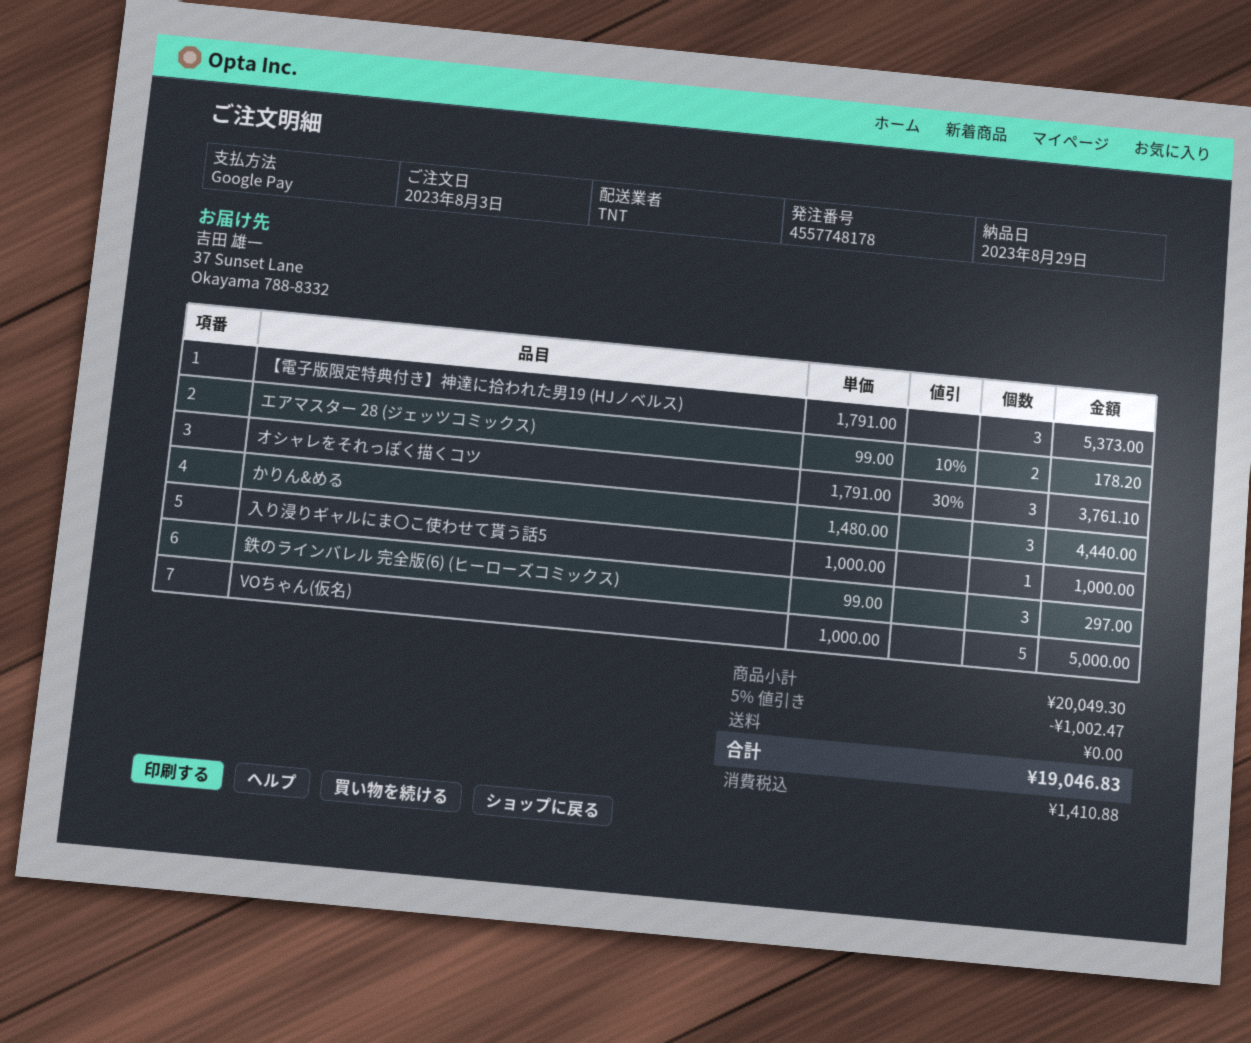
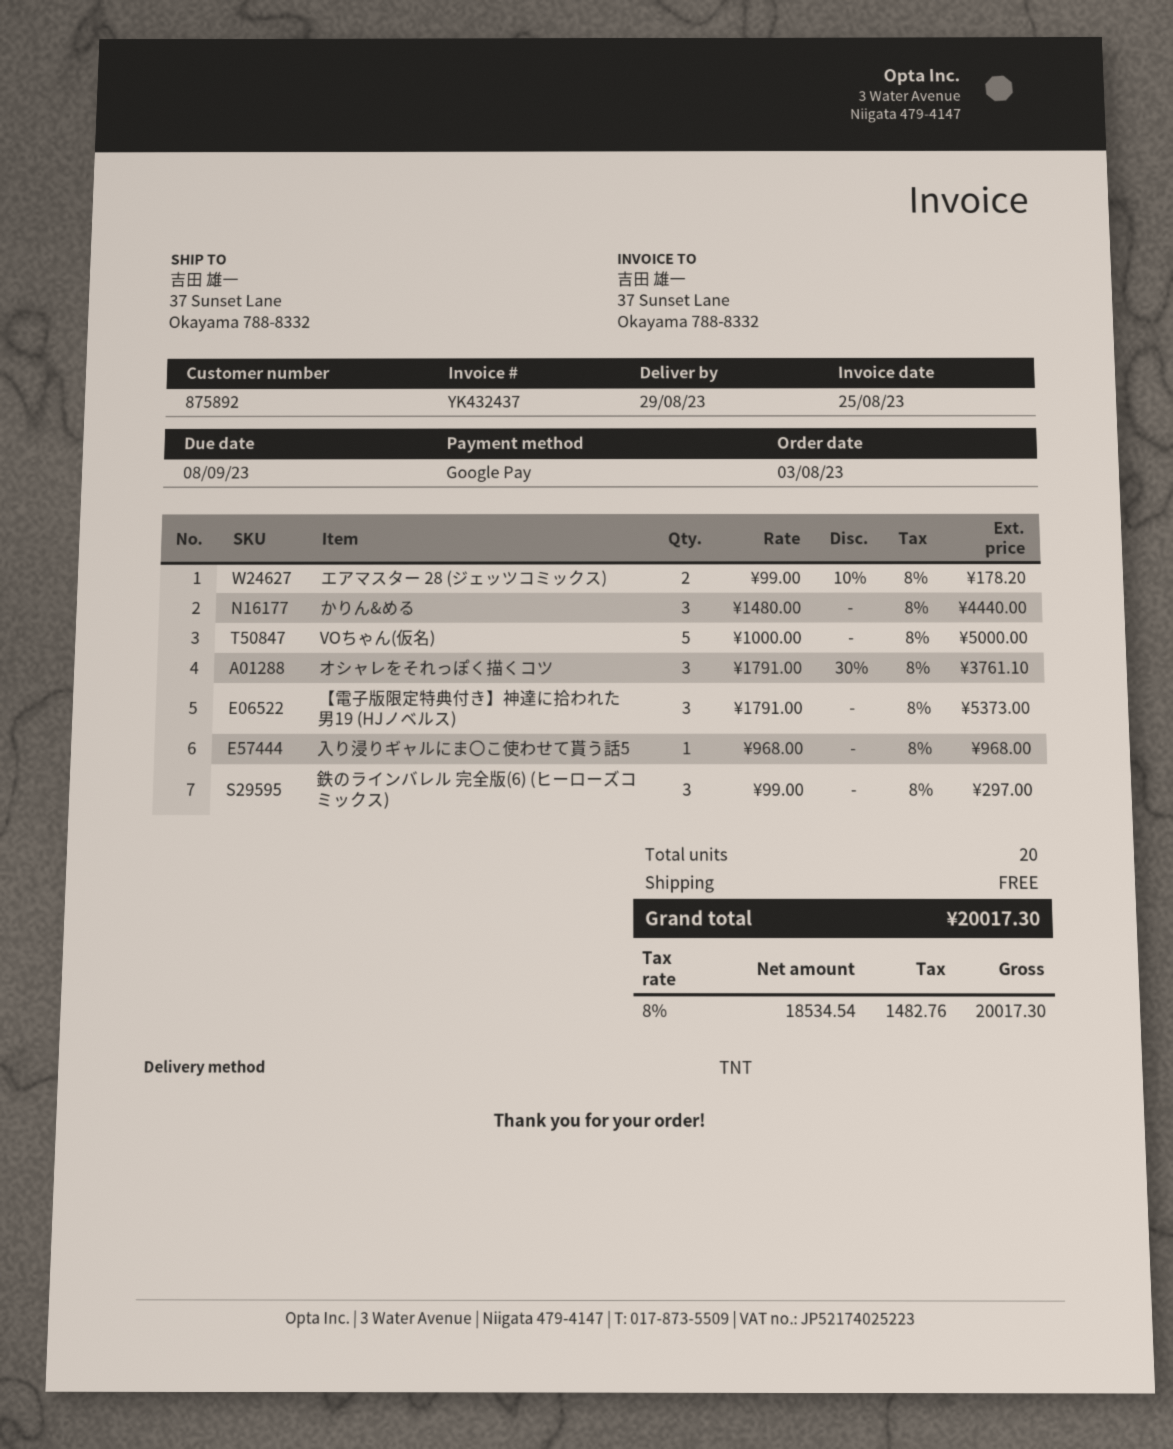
入り浸りギャルにま〇こ使わせて貰う話5: 1 x 1000.00 = 1000.00 -> 1 x 968.00 = 968.00
discount: 5% = 1002.47 -> none
tax: 1410.88 -> 1482.76
total: 19046.83 -> 20017.30

